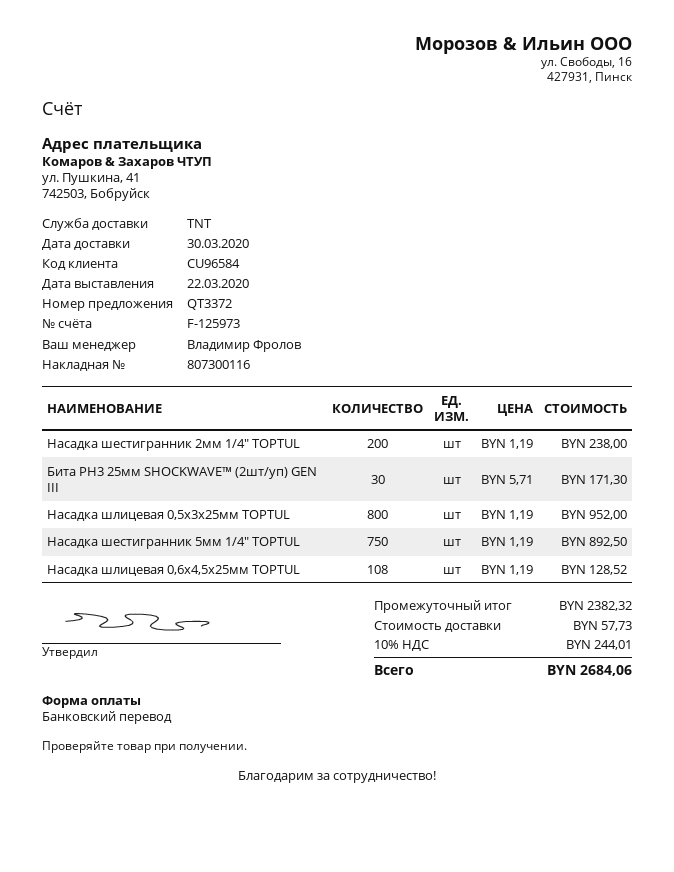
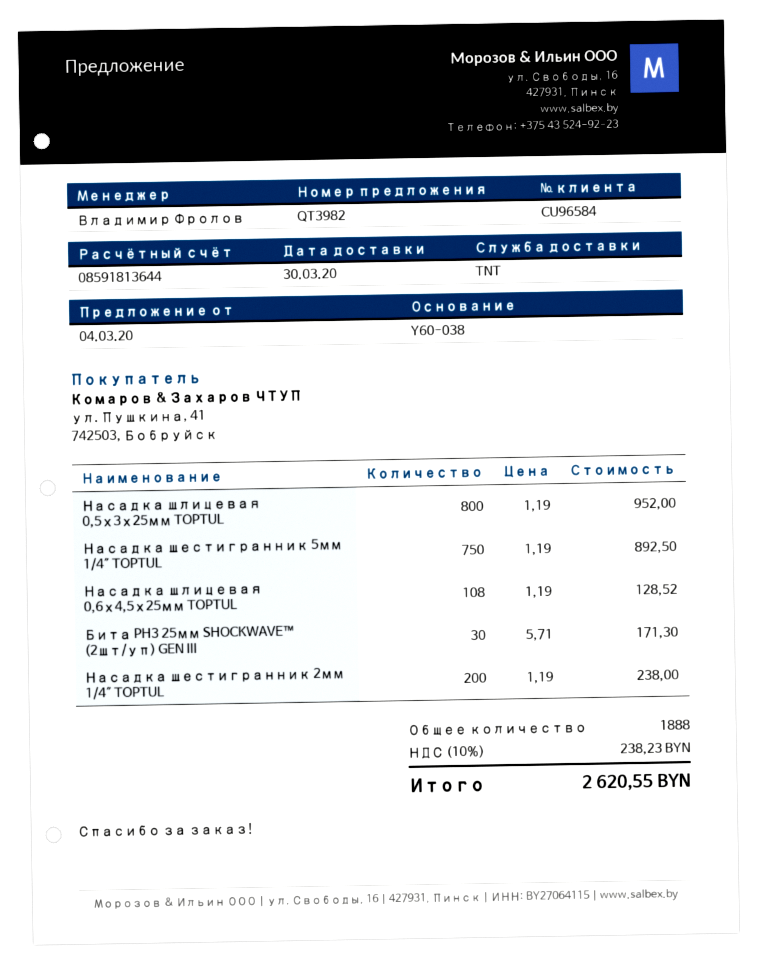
quote number: QT3372 -> QT3982
shipping: 57.73 -> none
tax: 10% = 244.01 -> 10% = 238.23
total: 2684.06 -> 2620.55

